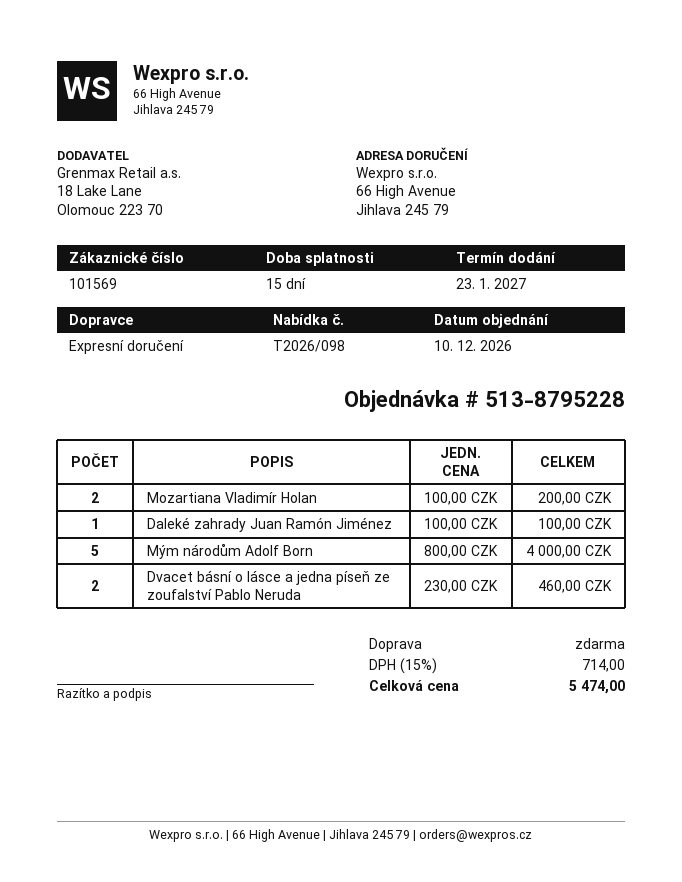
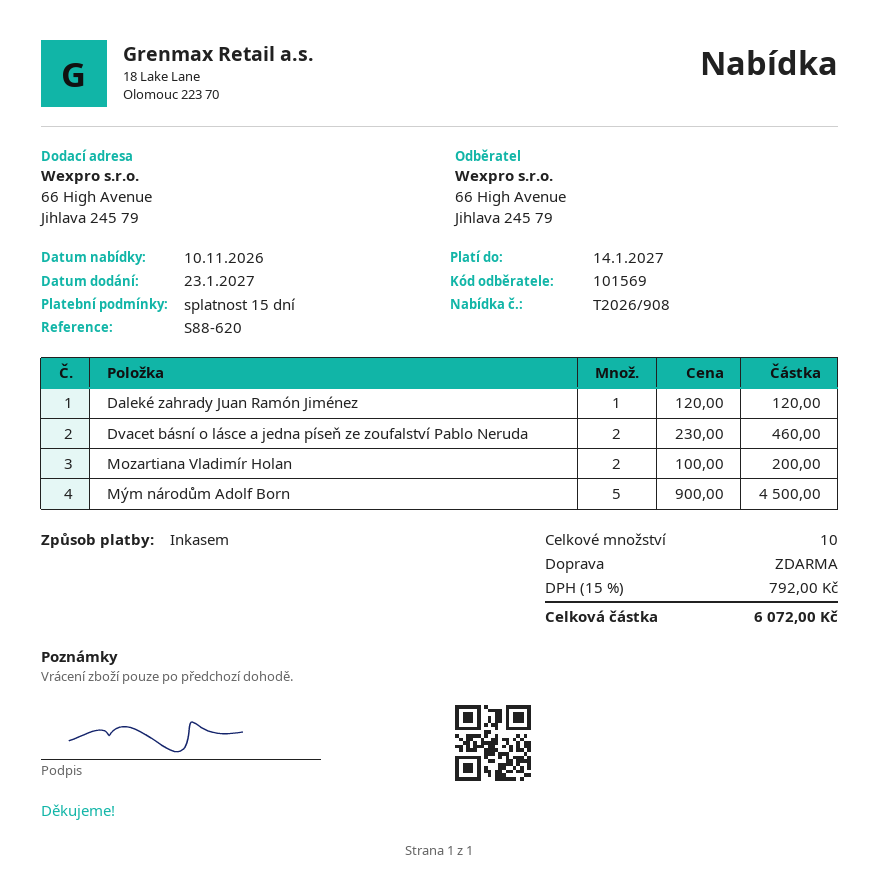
quote number: T2026/098 -> T2026/908
Daleké zahrady Juan Ramón Jiménez: 1 x 100.00 = 100.00 -> 1 x 120.00 = 120.00
Mým národům Adolf Born: 5 x 800.00 = 4000.00 -> 5 x 900.00 = 4500.00
tax: 15% = 714.00 -> 15% = 792.00
total: 5474.00 -> 6072.00

